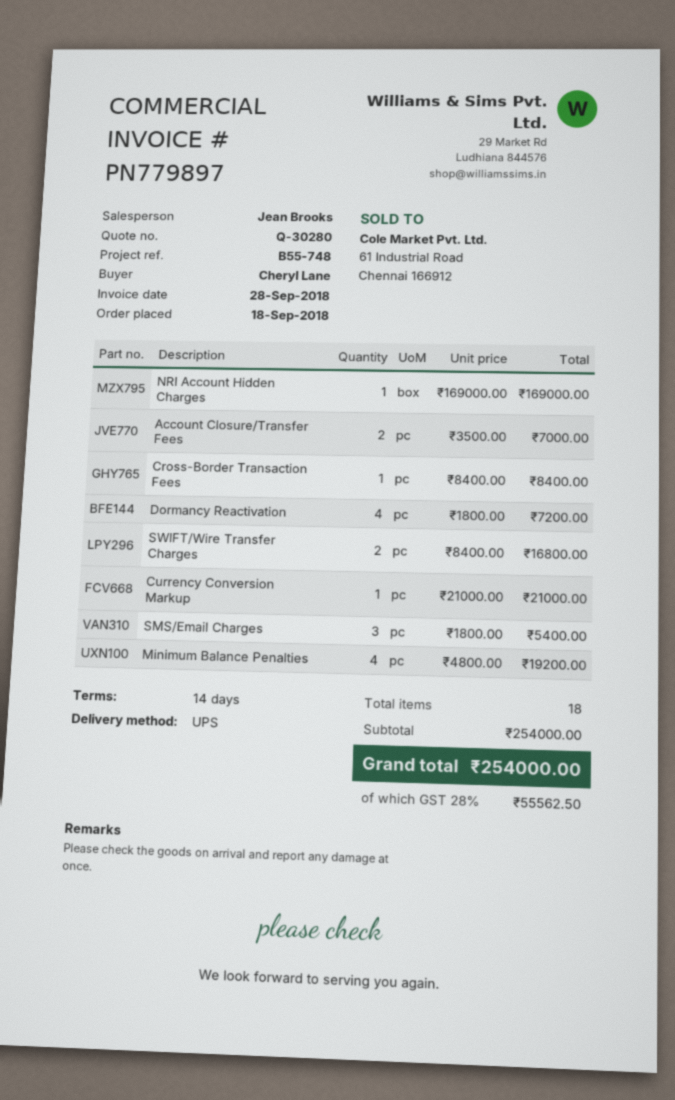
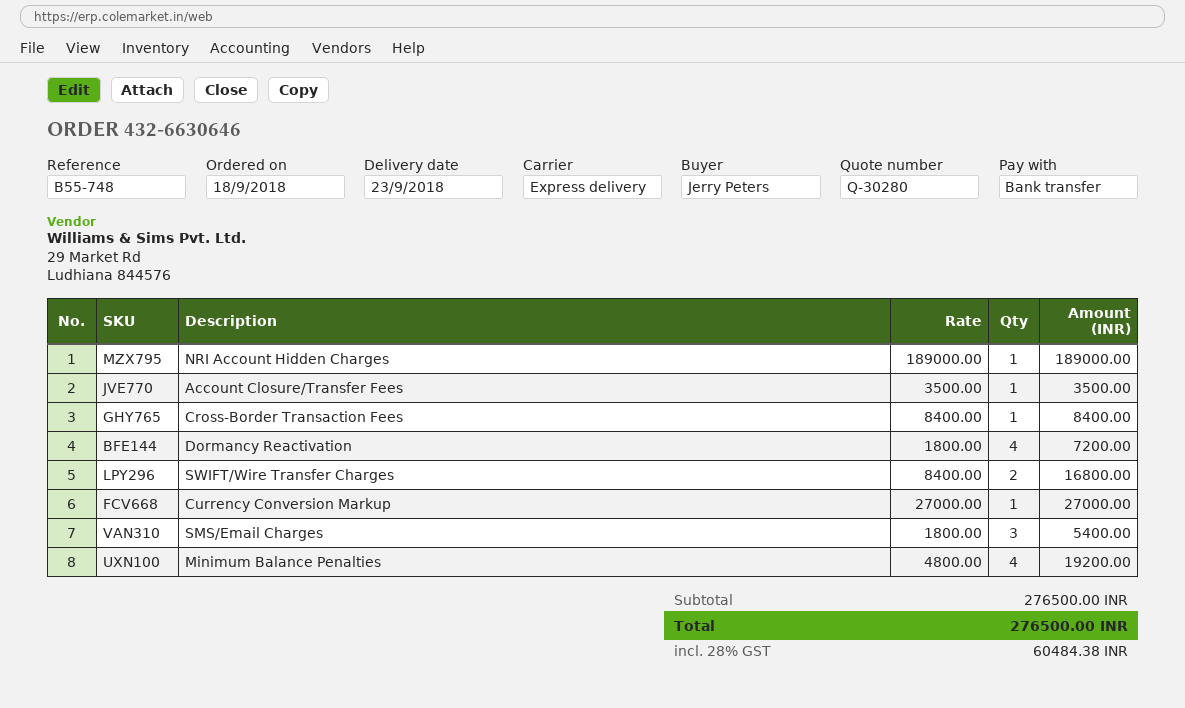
ordered by: Cheryl Lane -> Jerry Peters
shipping method: UPS -> express
NRI Account Hidden Charges: 1 x 169000.00 = 169000.00 -> 1 x 189000.00 = 189000.00
Account Closure/Transfer Fees: 2 x 3500.00 = 7000.00 -> 1 x 3500.00 = 3500.00
Currency Conversion Markup: 1 x 21000.00 = 21000.00 -> 1 x 27000.00 = 27000.00
subtotal: 254000.00 -> 276500.00
tax: 28% = 55562.50 -> 28% = 60484.38
total: 254000.00 -> 276500.00

